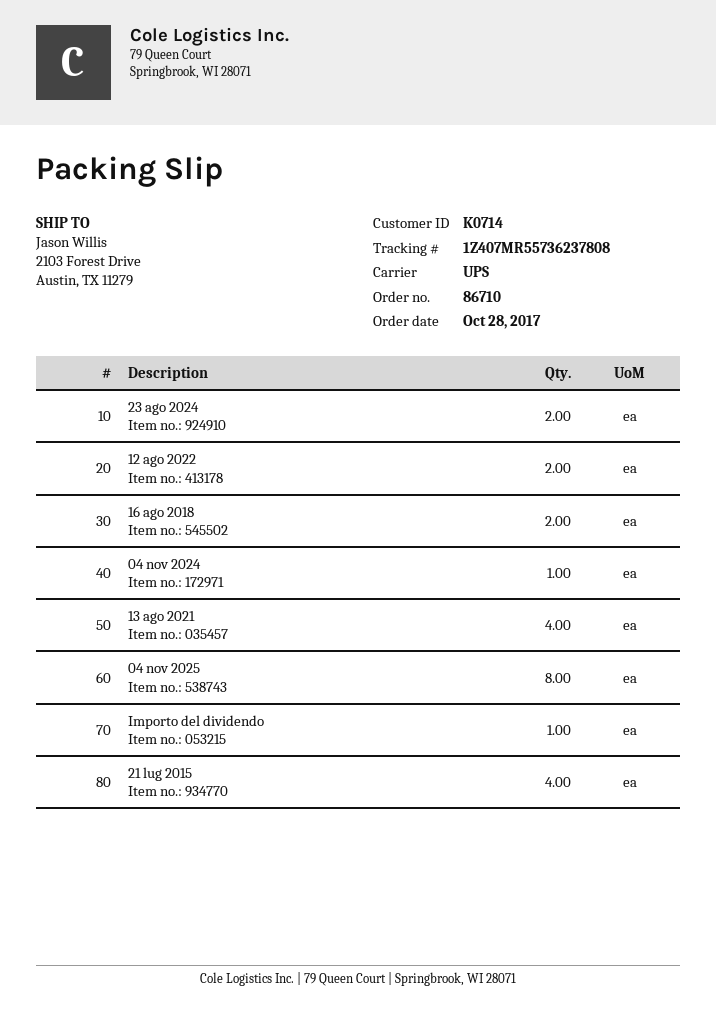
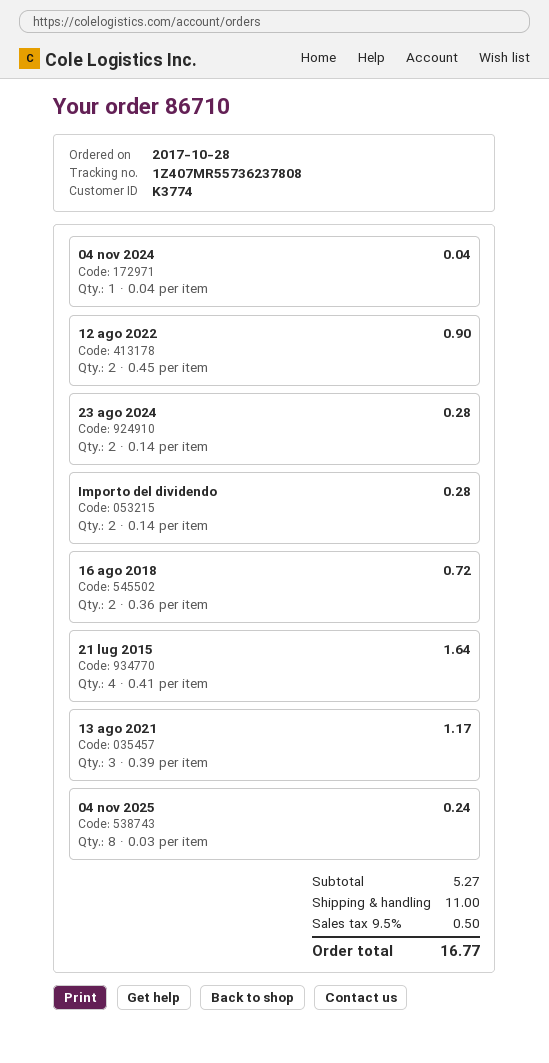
customer number: K0714 -> K3774
13 ago 2021: 4 -> 3
Importo del dividendo: 1 -> 2

